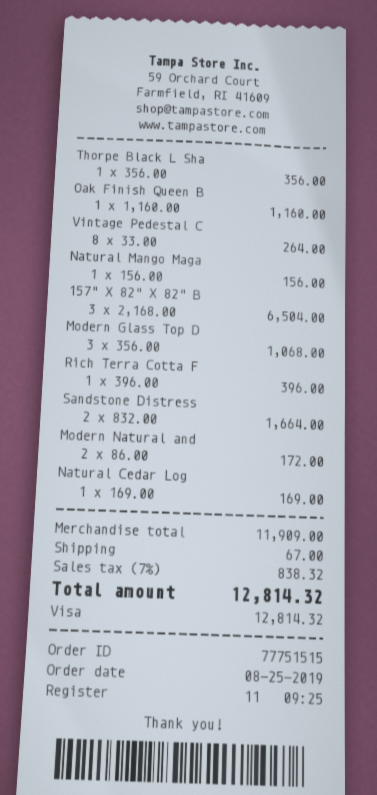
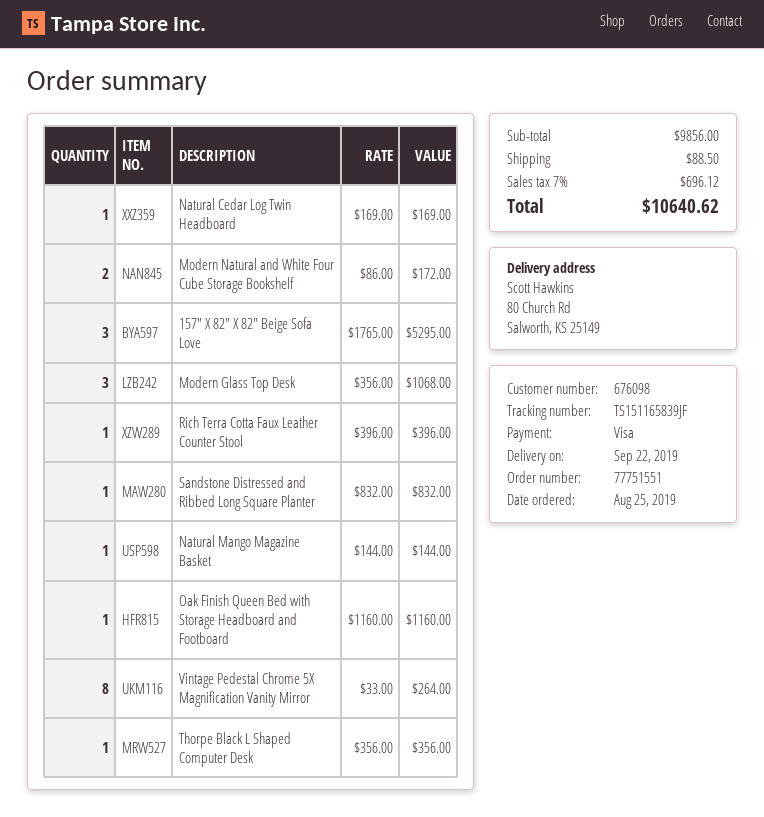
order number: 77751515 -> 77751551
Natural Mango Maga: 1 x 156.00 = 156.00 -> 1 x 144.00 = 144.00
157" X 82" X 82" B: 3 x 2168.00 = 6504.00 -> 3 x 1765.00 = 5295.00
Sandstone Distress: 2 x 832.00 = 1664.00 -> 1 x 832.00 = 832.00
subtotal: 11909.00 -> 9856.00
shipping: 67.00 -> 88.50
tax: 7% = 838.32 -> 7% = 696.12
total: 12814.32 -> 10640.62

